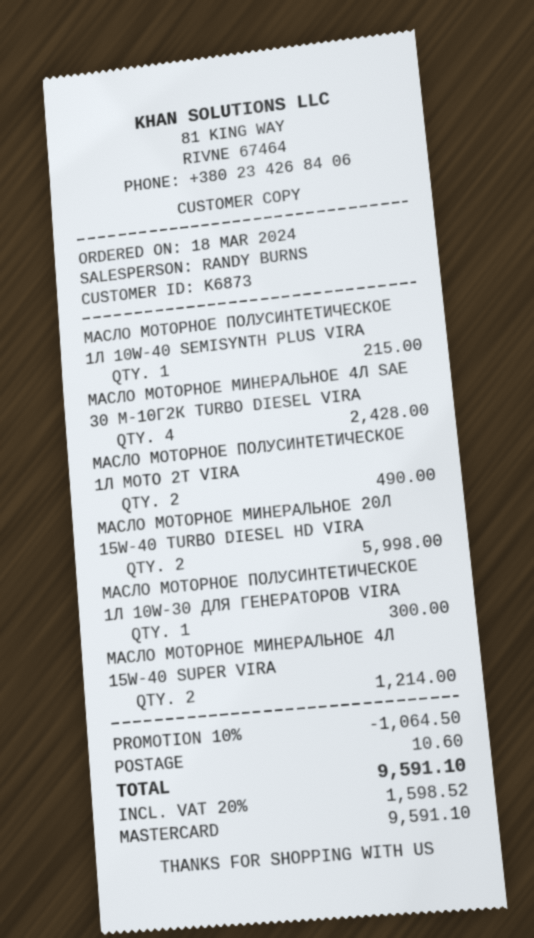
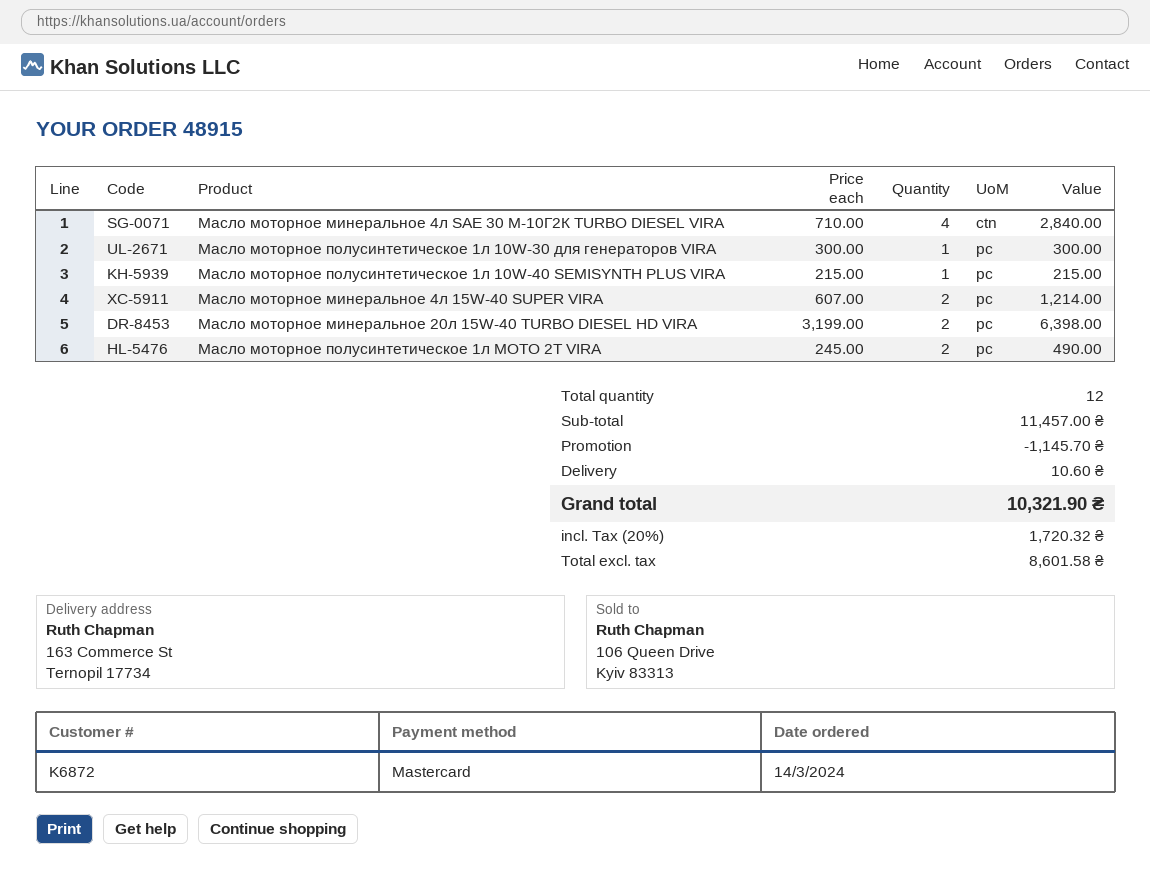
order date: 2024-03-18 -> 2024-03-14
customer number: K6873 -> K6872
МАСЛО МОТОРНОЕ МИНЕРАЛЬНОЕ 4Л SAE 30 М-10Г2К TURBO DIESEL VIRA: 4 for 2428.00 -> 4 for 2840.00
МАСЛО МОТОРНОЕ МИНЕРАЛЬНОЕ 20Л 15W-40 TURBO DIESEL HD VIRA: 2 for 5998.00 -> 2 for 6398.00
discount: 1064.50 -> 1145.70
tax: 20% = 1598.52 -> 20% = 1720.32
total: 9591.10 -> 10321.90

